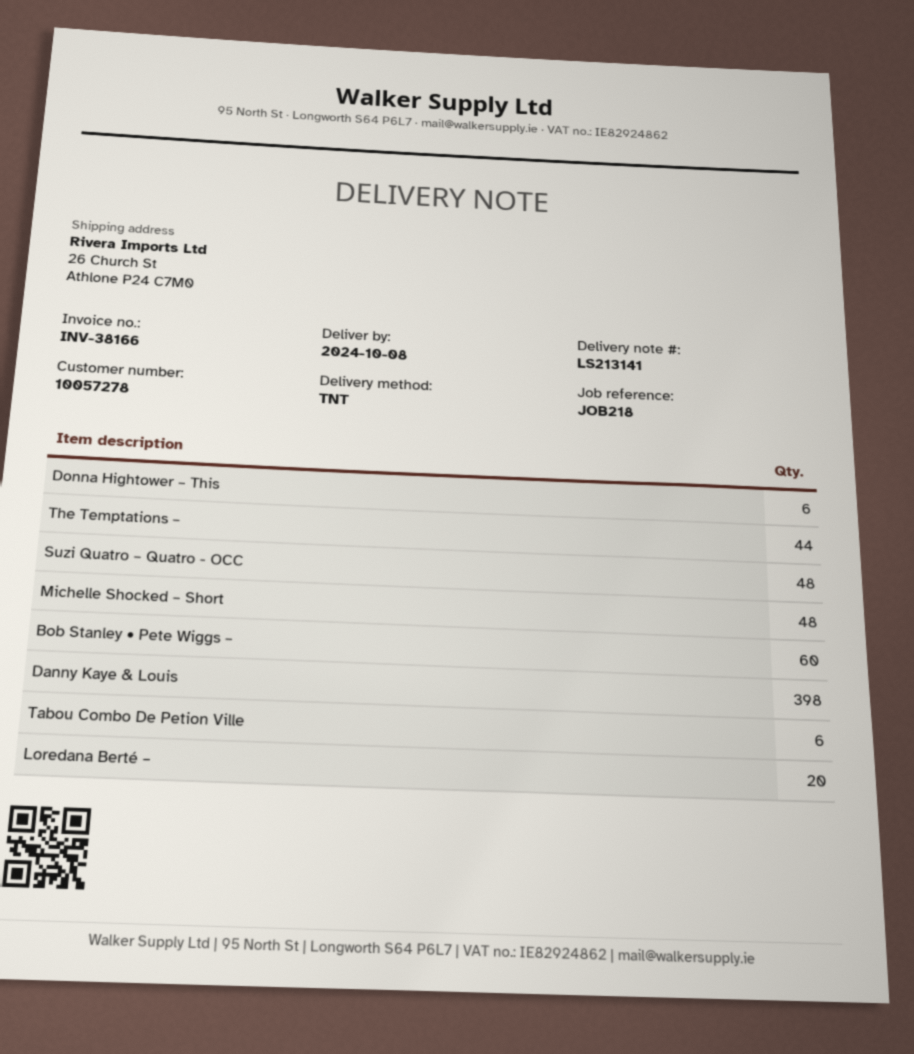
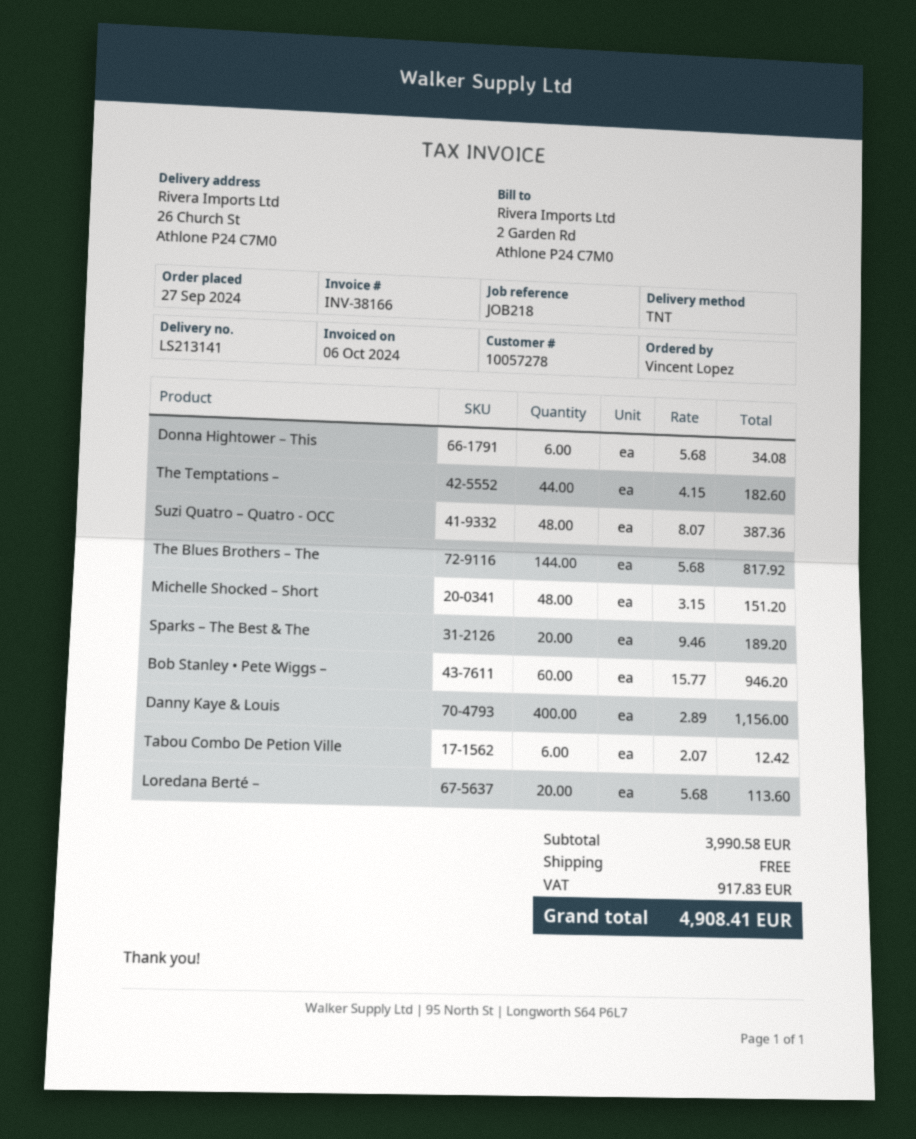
Danny Kaye & Louis: 398 -> 400
The Blues Brothers – The: none -> 144
Sparks – The Best & The: none -> 20

